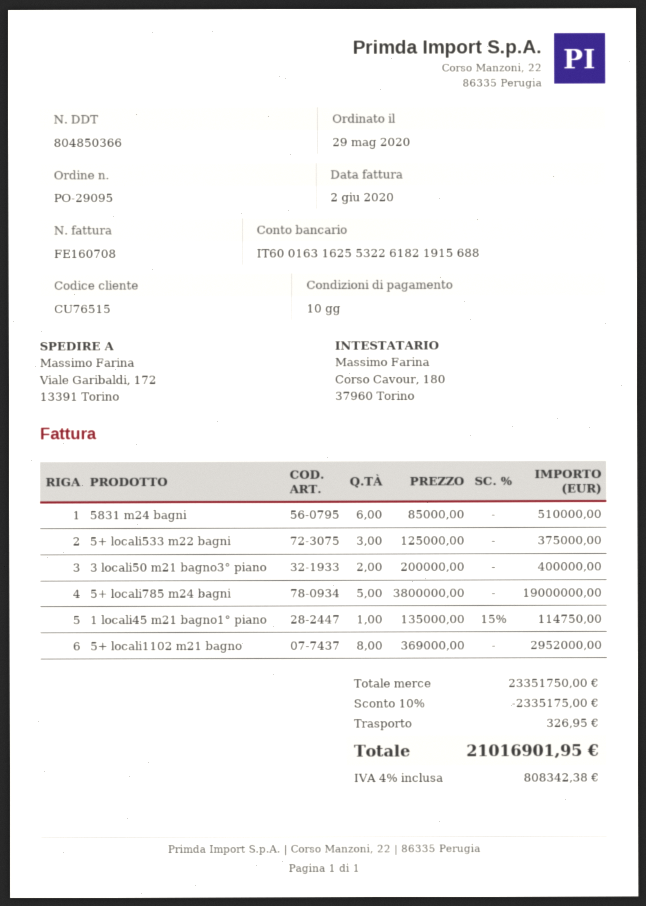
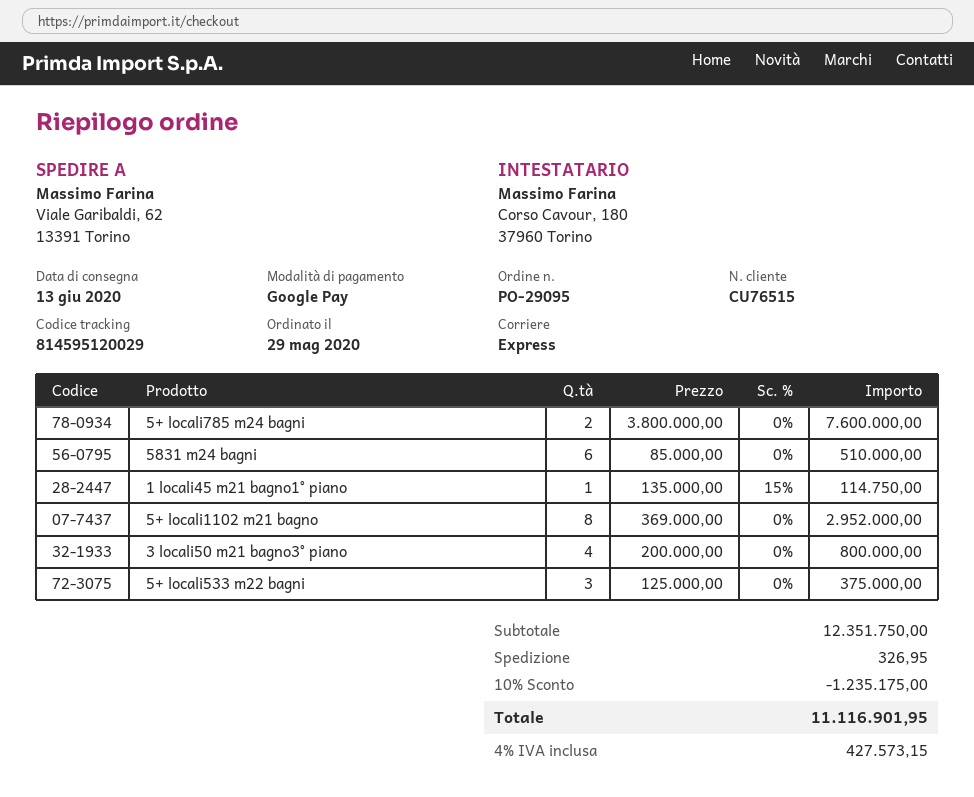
ship to: Viale Garibaldi, 172, 13391 Torino -> Viale Garibaldi, 62, 13391 Torino
3 locali50 m21 bagno3° piano: 2 x 200000.00 = 400000.00 -> 4 x 200000.00 = 800000.00
5+ locali785 m24 bagni: 5 x 3800000.00 = 19000000.00 -> 2 x 3800000.00 = 7600000.00
subtotal: 23351750.00 -> 12351750.00
discount: 10% = 2335175.00 -> 10% = 1235175.00
tax: 4% = 808342.38 -> 4% = 427573.15
total: 21016901.95 -> 11116901.95

